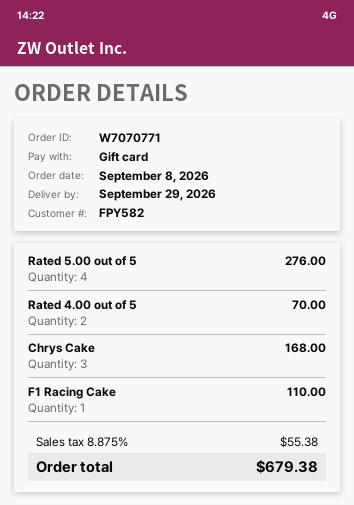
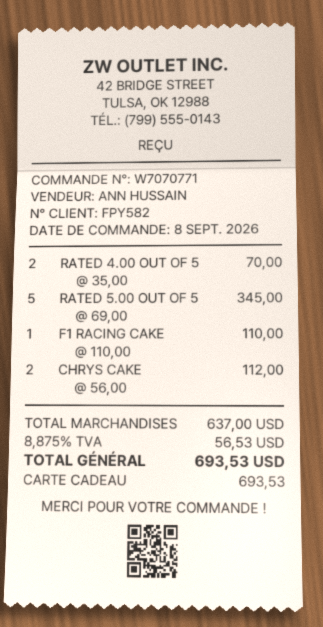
Rated 5.00 out of 5: 4 for 276.00 -> 5 for 345.00
Chrys Cake: 3 for 168.00 -> 2 for 112.00
tax: 8.875% = 55.38 -> 8.875% = 56.53
total: 679.38 -> 693.53

